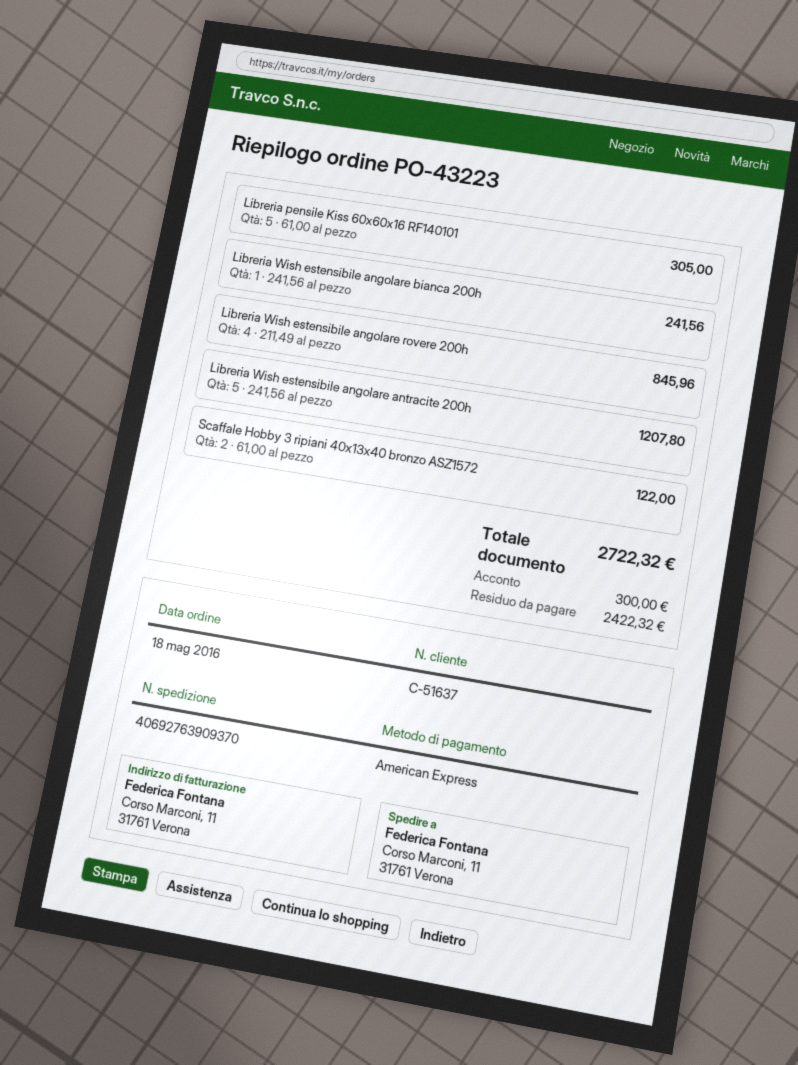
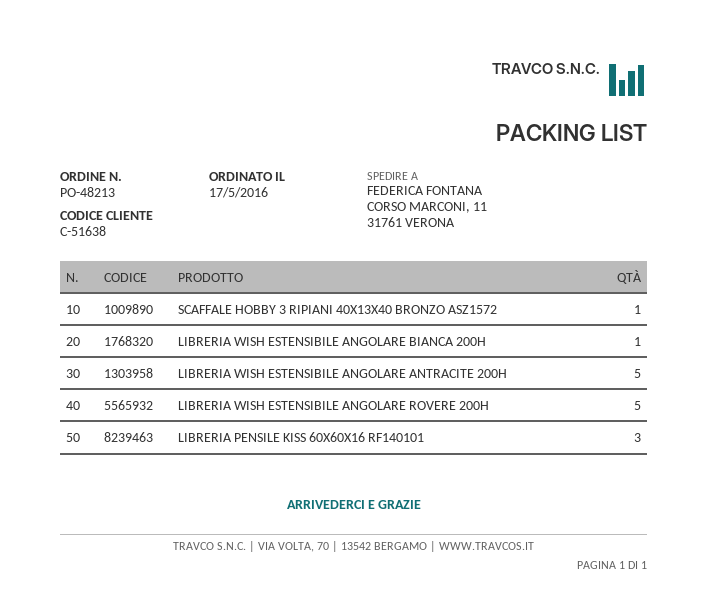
order number: PO-43223 -> PO-48213
order date: 2016-05-18 -> 2016-05-17
customer number: C-51637 -> C-51638
Libreria pensile Kiss 60x60x16 RF140101: 5 -> 3
Libreria Wish estensibile angolare rovere 200h: 4 -> 5
Scaffale Hobby 3 ripiani 40x13x40 bronzo ASZ1572: 2 -> 1

